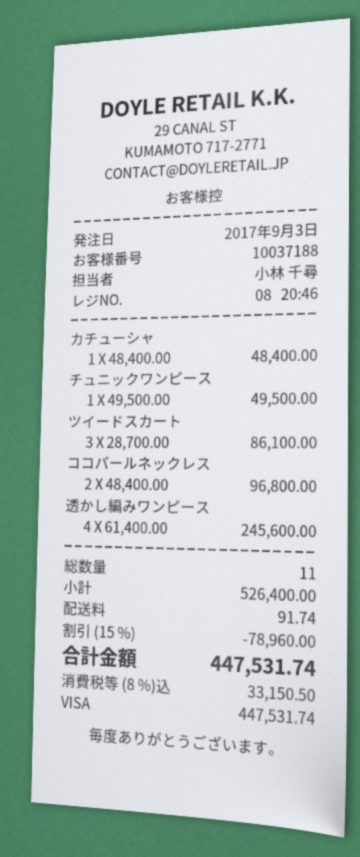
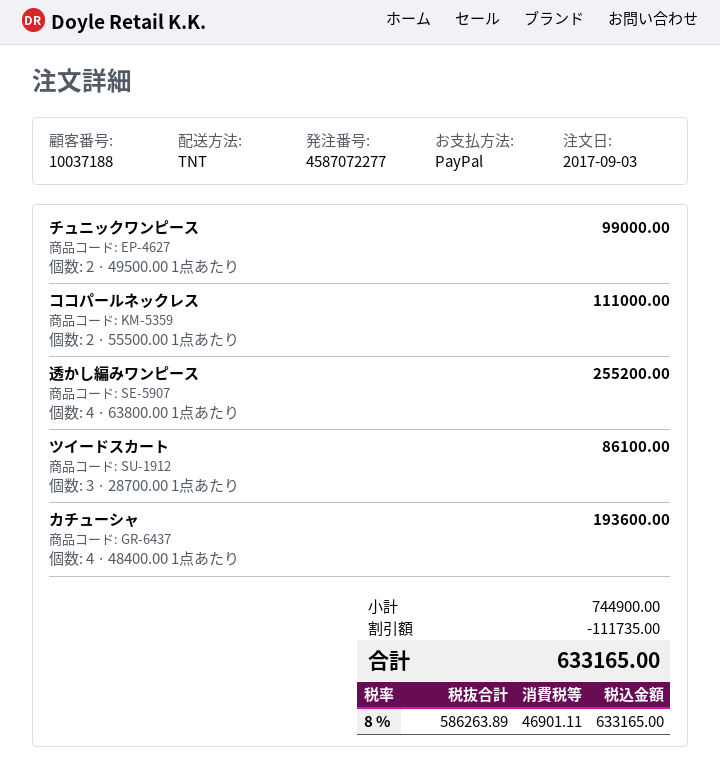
payment method: Visa -> PayPal
カチューシャ: 1 x 48400.00 = 48400.00 -> 4 x 48400.00 = 193600.00
チュニックワンピース: 1 x 49500.00 = 49500.00 -> 2 x 49500.00 = 99000.00
ココパールネックレス: 2 x 48400.00 = 96800.00 -> 2 x 55500.00 = 111000.00
透かし編みワンピース: 4 x 61400.00 = 245600.00 -> 4 x 63800.00 = 255200.00
subtotal: 526400.00 -> 744900.00
discount: 78960.00 -> 111735.00
shipping: 91.74 -> none
tax: 8% = 33150.50 -> 8% = 46901.11
total: 447531.74 -> 633165.00

